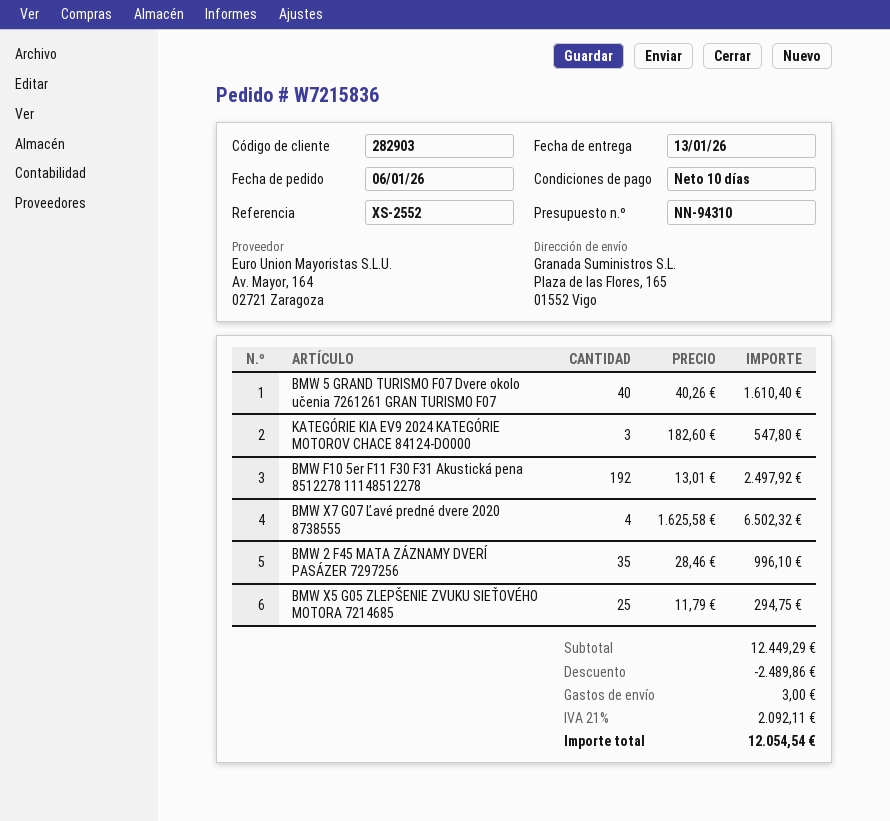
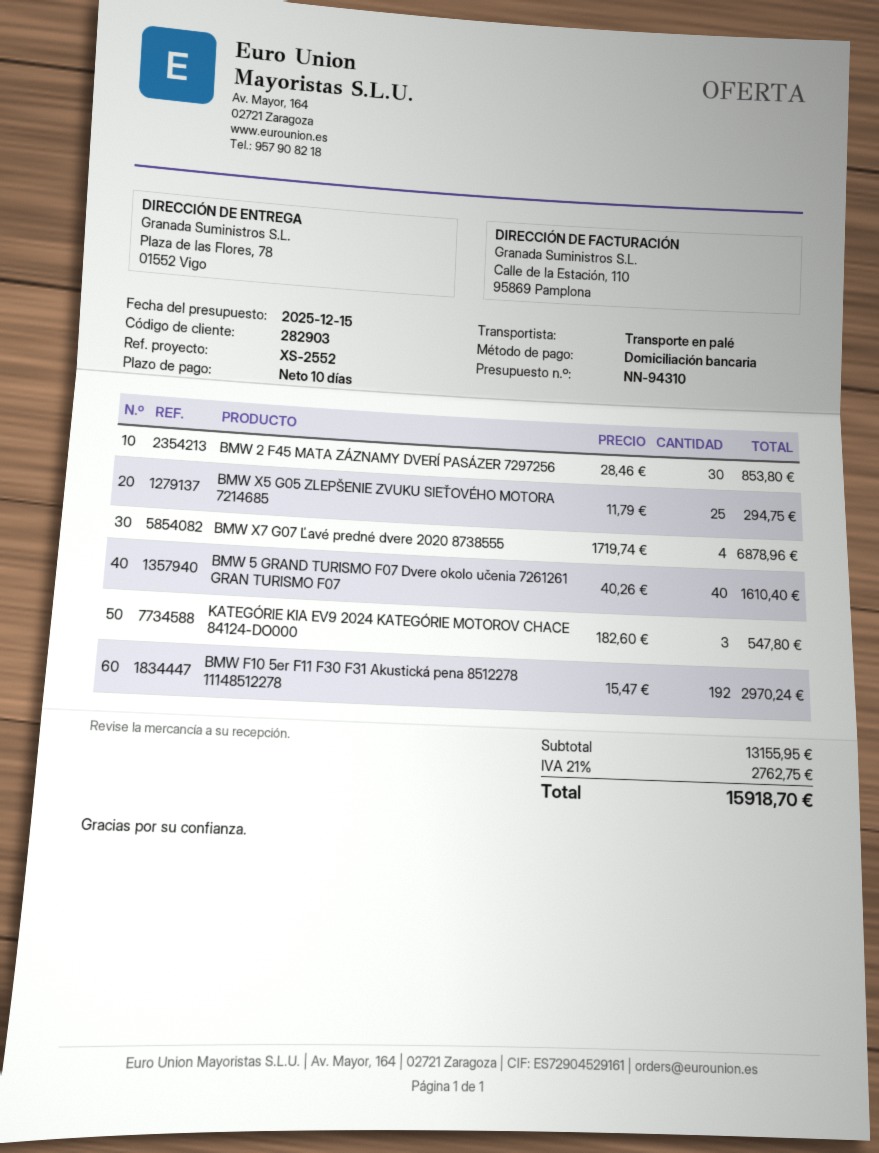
ship to: Plaza de las Flores, 165, 01552 Vigo -> Plaza de las Flores, 78, 01552 Vigo
BMW F10 5er F11 F30 F31 Akustická pena 8512278 11148512278: 192 x 13.01 = 2497.92 -> 192 x 15.47 = 2970.24
BMW X7 G07 Ľavé predné dvere 2020 8738555: 4 x 1625.58 = 6502.32 -> 4 x 1719.74 = 6878.96
BMW 2 F45 MATA ZÁZNAMY DVERÍ PASÁZER 7297256: 35 x 28.46 = 996.10 -> 30 x 28.46 = 853.80
subtotal: 12449.29 -> 13155.95
discount: 2489.86 -> none
shipping: 3.00 -> none
tax: 21% = 2092.11 -> 21% = 2762.75
total: 12054.54 -> 15918.70

